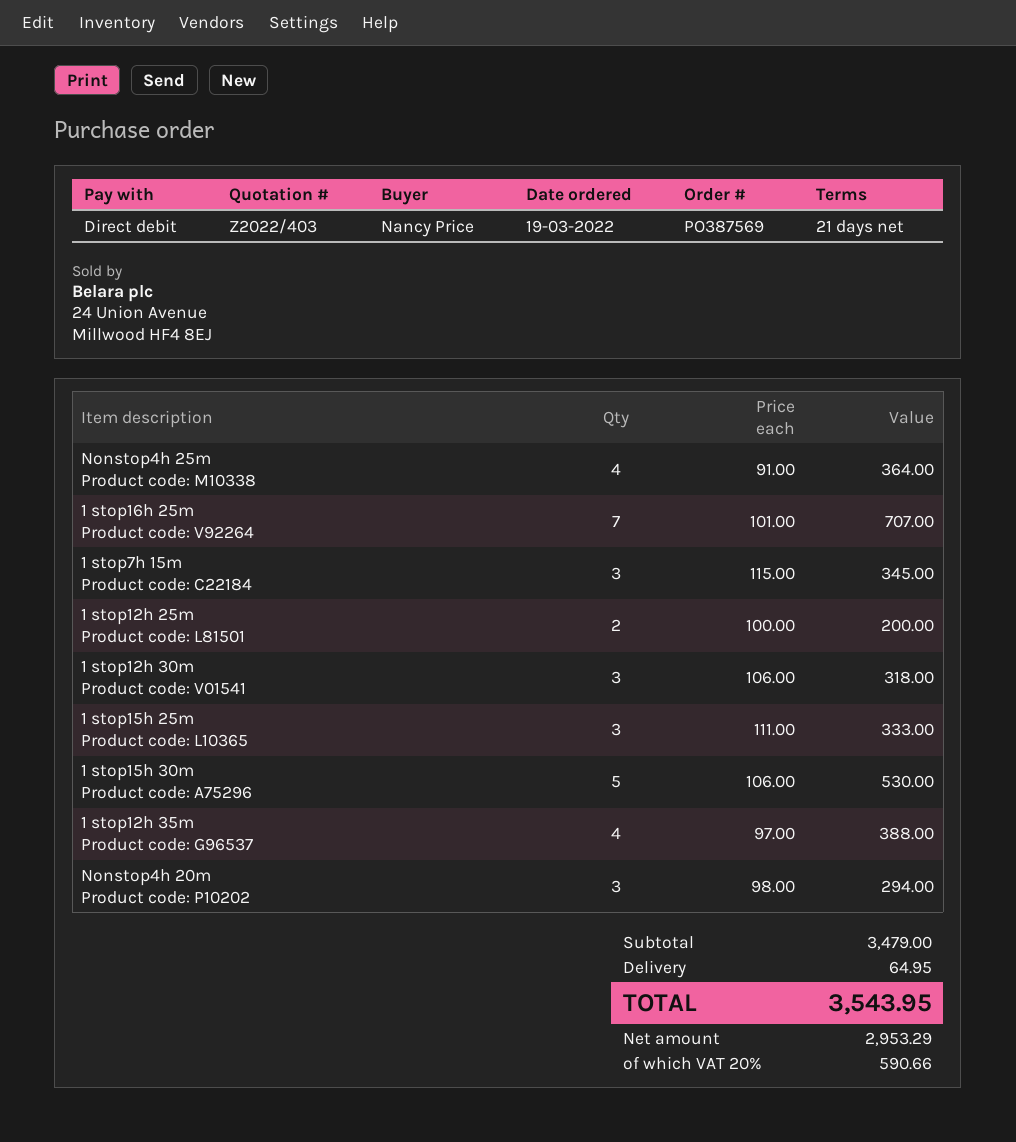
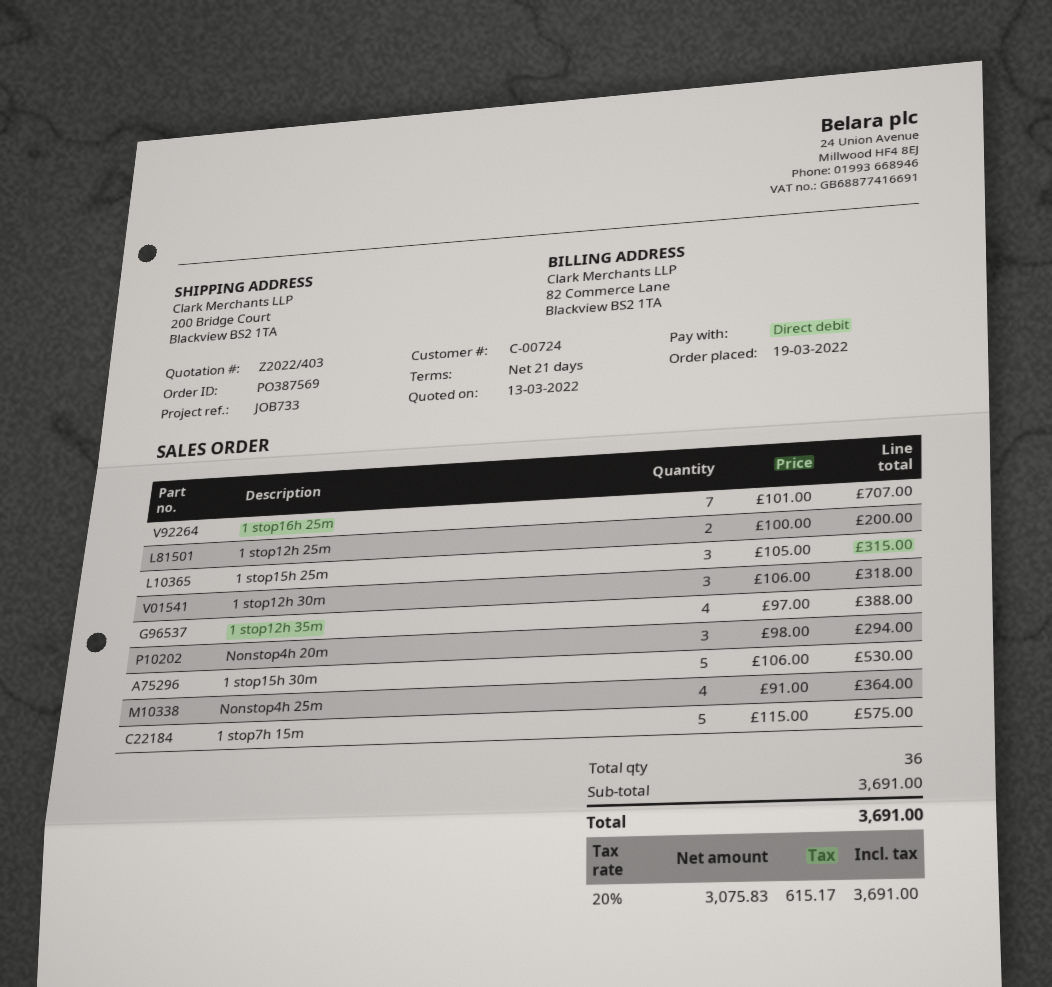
1 stop7h 15m: 3 x 115.00 = 345.00 -> 5 x 115.00 = 575.00
1 stop15h 25m: 3 x 111.00 = 333.00 -> 3 x 105.00 = 315.00
subtotal: 3479.00 -> 3691.00
shipping: 64.95 -> none
net: 2953.29 -> 3075.83
tax: 20% = 590.66 -> 20% = 615.17
total: 3543.95 -> 3691.00

